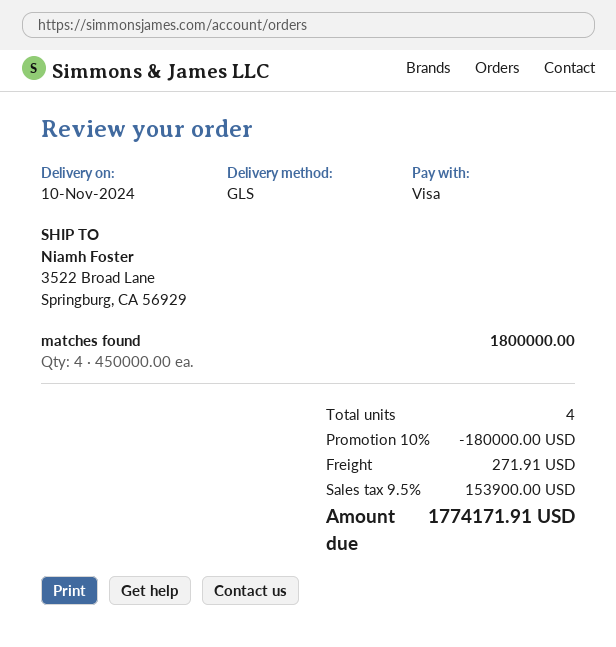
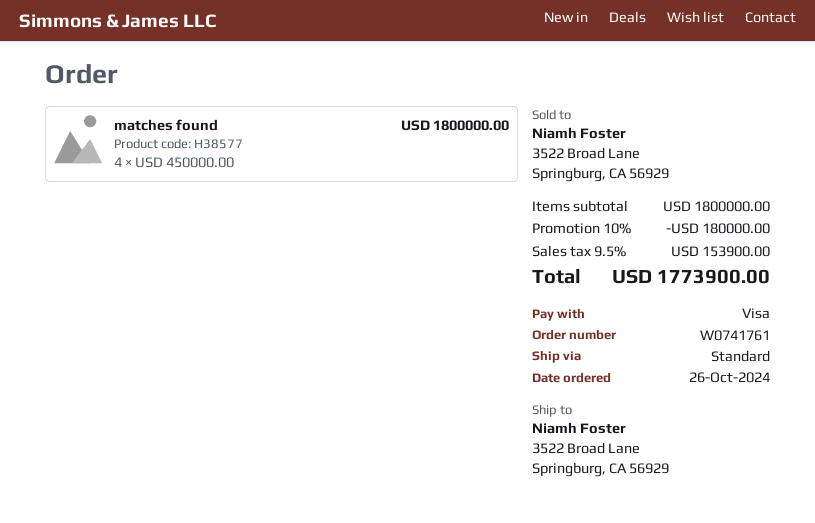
shipping method: GLS -> standard
shipping: 271.91 -> none
total: 1774171.91 -> 1773900.00

